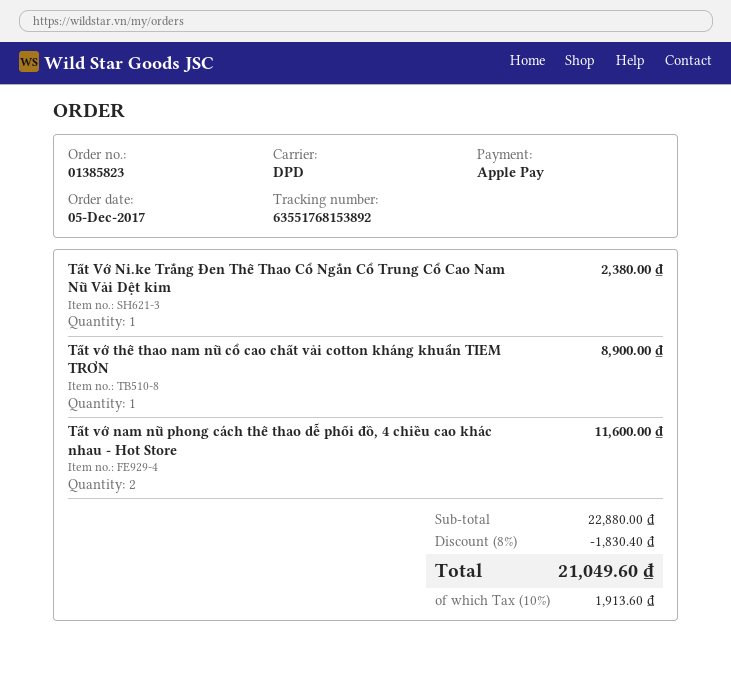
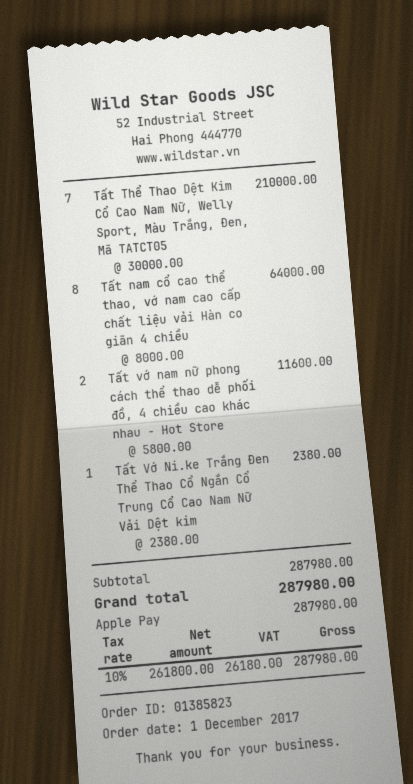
order date: 2017-12-05 -> 2017-12-01
Tất vớ thể thao nam nữ cổ cao chất vải cotton kháng khuẩn TIEM TRƠN: 1 for 8900.00 -> none
Tất Thể Thao Dệt Kim Cổ Cao Nam Nữ, Welly Sport, Màu Trắng, Đen, Mã TATCT05: none -> 7 for 210000.00
Tất nam cổ cao thể thao, vớ nam cao cấp chất liệu vải Hàn co giãn 4 chiều: none -> 8 for 64000.00
subtotal: 22880.00 -> 287980.00
discount: 8% = 1830.40 -> none
tax: 10% = 1913.60 -> 10% = 26180.00
total: 21049.60 -> 287980.00

